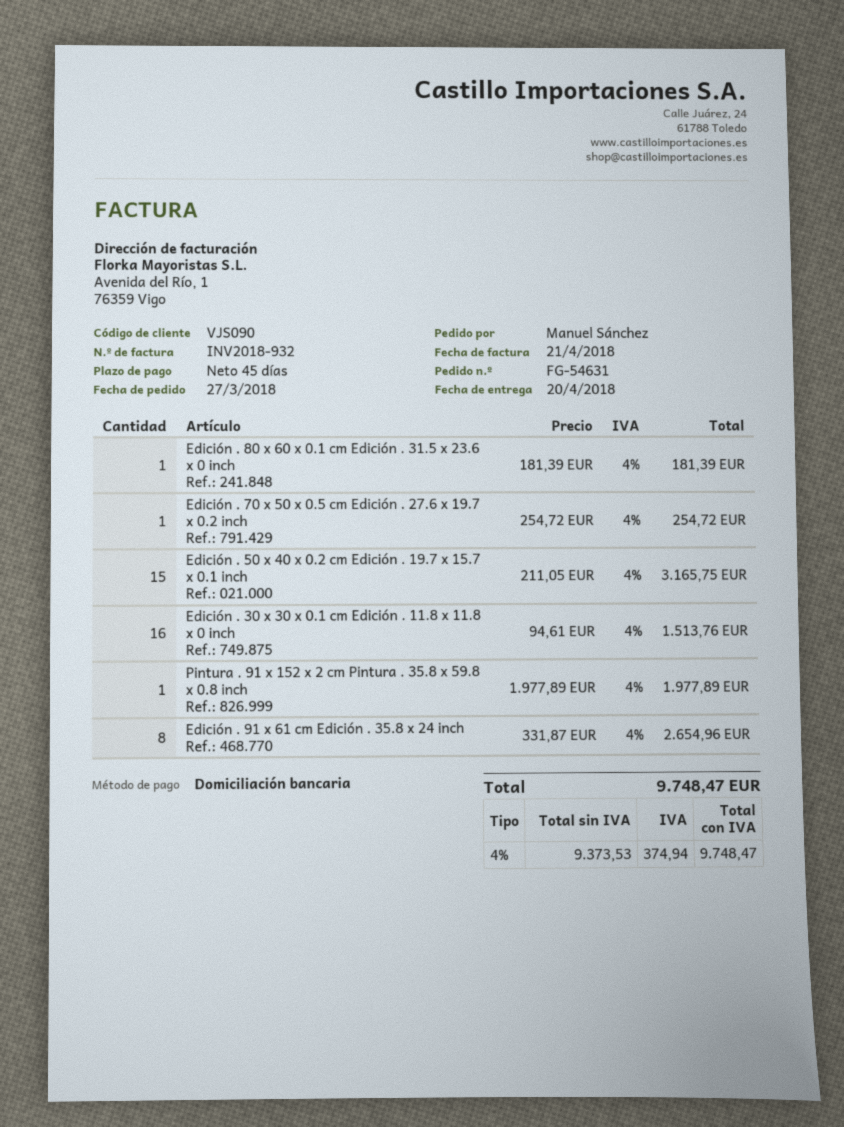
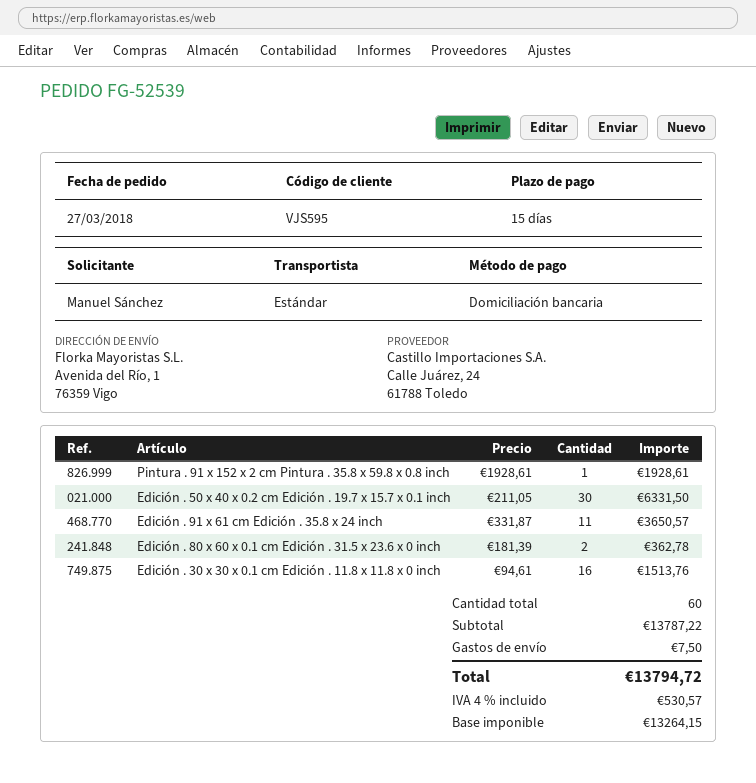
order number: FG-54631 -> FG-52539
payment terms: 45 days -> 15 days
customer number: VJS090 -> VJS595
Edición . 80 x 60 x 0.1 cm Edición . 31.5 x 23.6 x 0 inch: 1 x 181.39 = 181.39 -> 2 x 181.39 = 362.78
Edición . 70 x 50 x 0.5 cm Edición . 27.6 x 19.7 x 0.2 inch: 1 x 254.72 = 254.72 -> none
Edición . 50 x 40 x 0.2 cm Edición . 19.7 x 15.7 x 0.1 inch: 15 x 211.05 = 3165.75 -> 30 x 211.05 = 6331.50
Pintura . 91 x 152 x 2 cm Pintura . 35.8 x 59.8 x 0.8 inch: 1 x 1977.89 = 1977.89 -> 1 x 1928.61 = 1928.61
Edición . 91 x 61 cm Edición . 35.8 x 24 inch: 8 x 331.87 = 2654.96 -> 11 x 331.87 = 3650.57
shipping: none -> 7.50
net: 9373.53 -> 13264.15
tax: 4% = 374.94 -> 4% = 530.57
total: 9748.47 -> 13794.72

